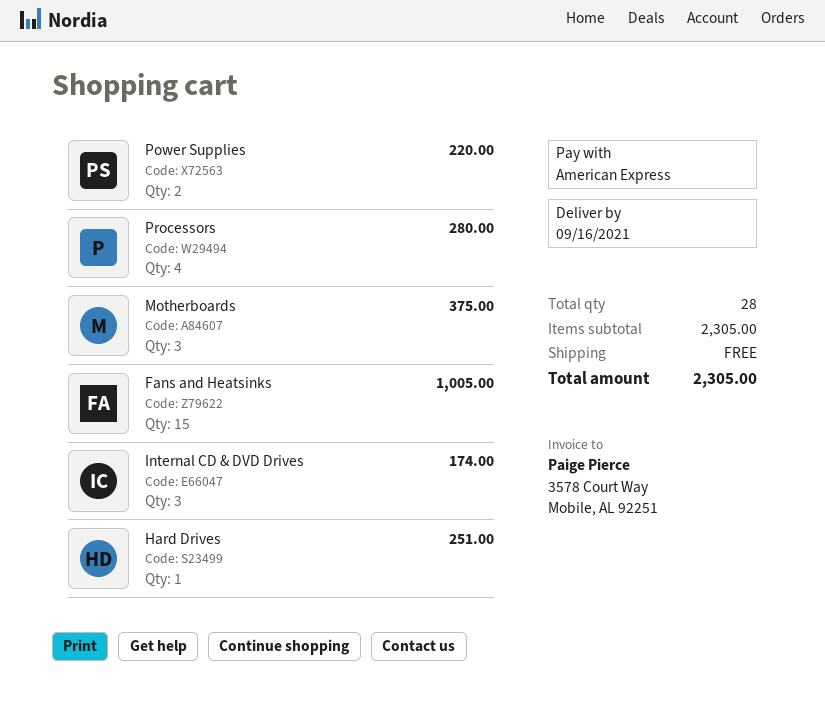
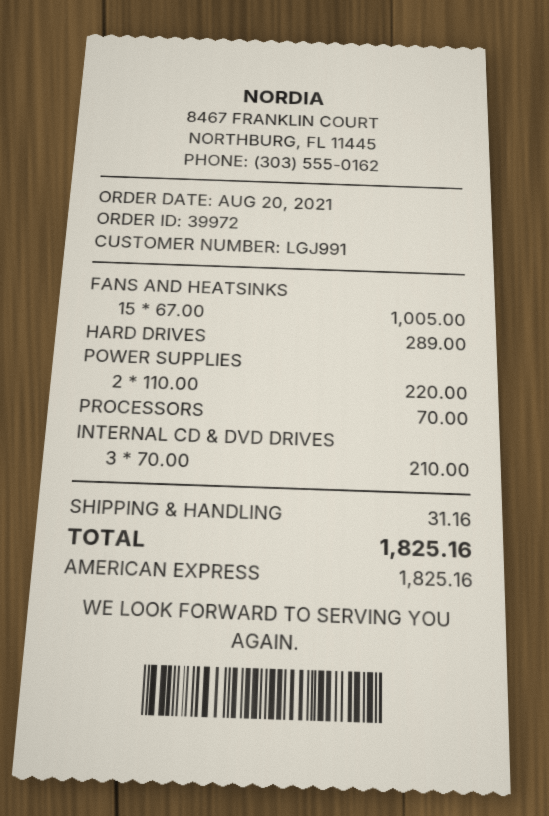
Processors: 4 for 280.00 -> 1 for 70.00
Motherboards: 3 for 375.00 -> none
Internal CD & DVD Drives: 3 for 174.00 -> 3 for 210.00
Hard Drives: 1 for 251.00 -> 1 for 289.00
shipping: 0.00 -> 31.16
total: 2305.00 -> 1825.16

